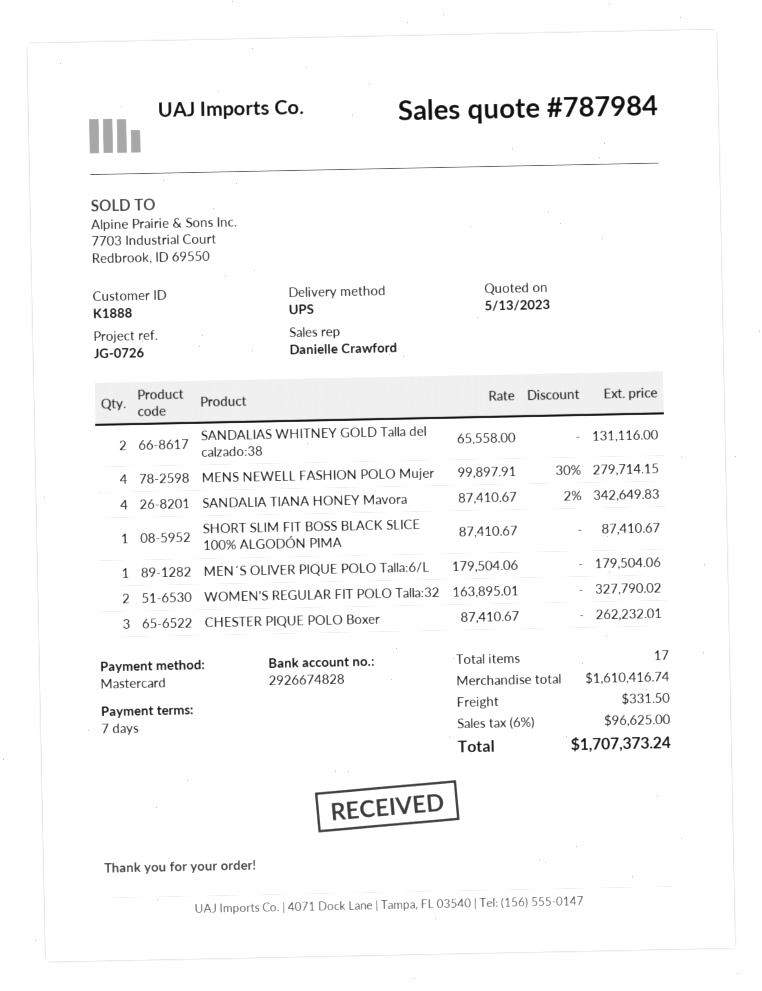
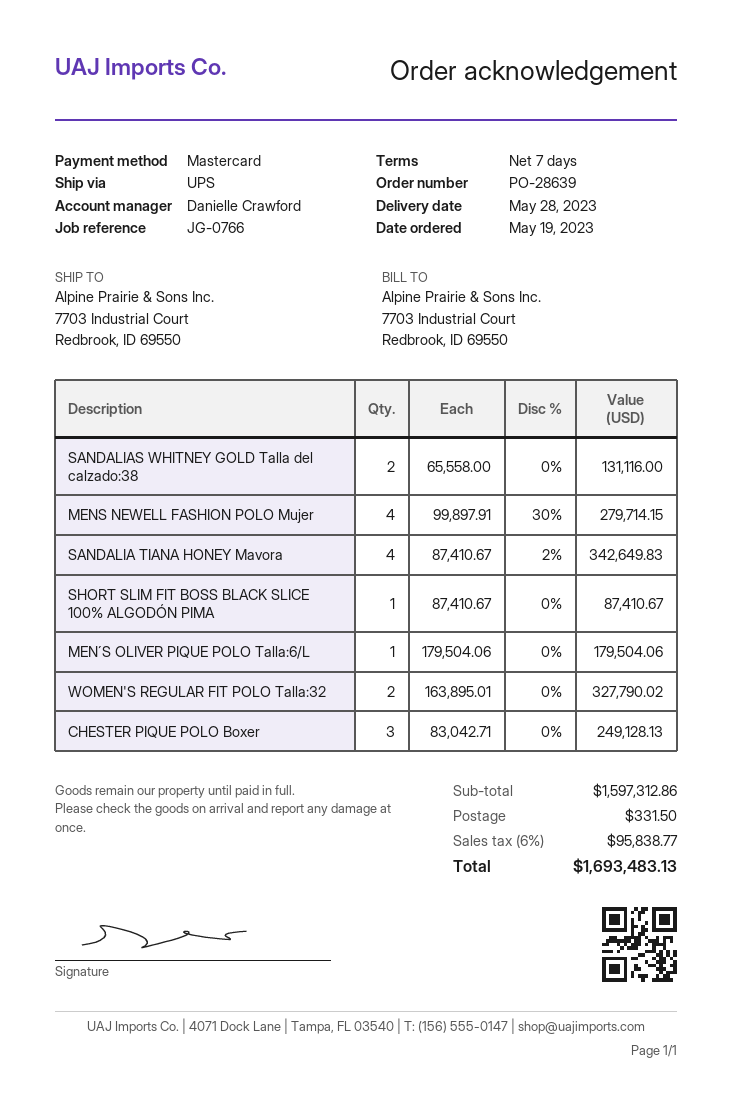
reference: JG-0726 -> JG-0766
CHESTER PIQUE POLO Boxer: 3 x 87410.67 = 262232.01 -> 3 x 83042.71 = 249128.13
subtotal: 1610416.74 -> 1597312.86
tax: 6% = 96625.00 -> 6% = 95838.77
total: 1707373.24 -> 1693483.13

